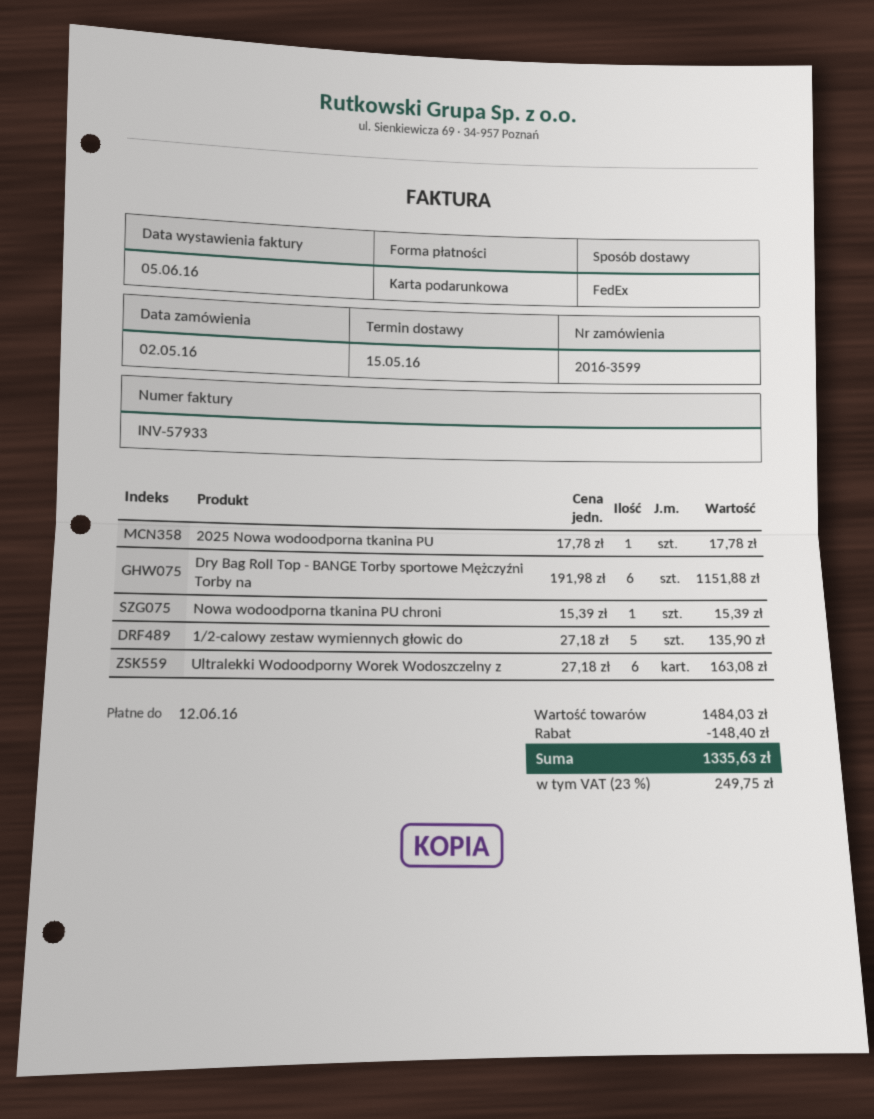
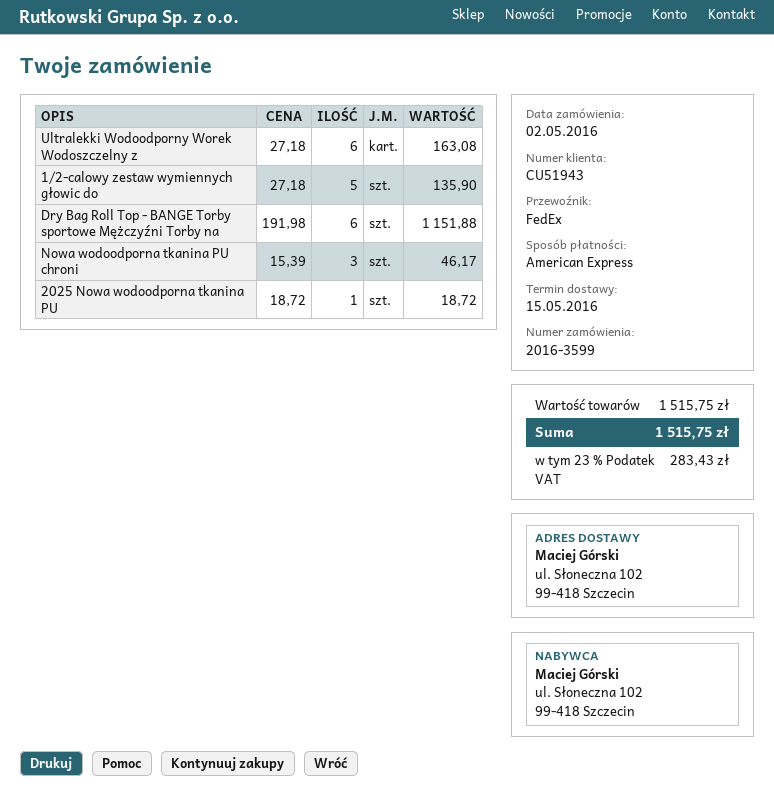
payment method: gift card -> American Express
2025 Nowa wodoodporna tkanina PU: 1 x 17.78 = 17.78 -> 1 x 18.72 = 18.72
Nowa wodoodporna tkanina PU chroni: 1 x 15.39 = 15.39 -> 3 x 15.39 = 46.17
subtotal: 1484.03 -> 1515.75
discount: 148.40 -> none
tax: 23% = 249.75 -> 23% = 283.43
total: 1335.63 -> 1515.75

